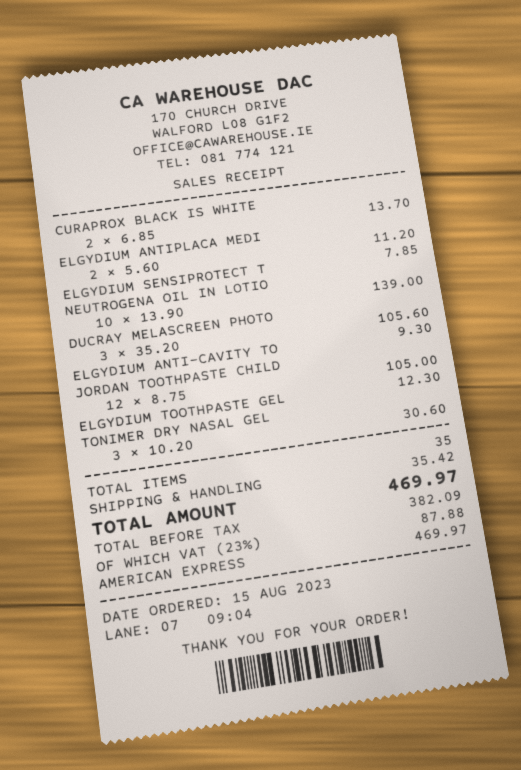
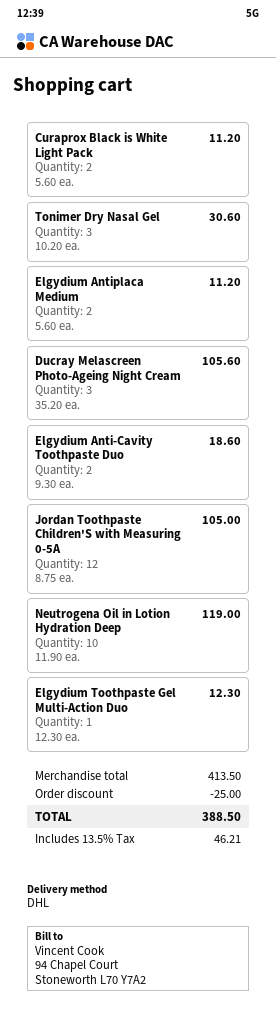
CURAPROX BLACK IS WHITE: 2 x 6.85 = 13.70 -> 2 x 5.60 = 11.20
ELGYDIUM SENSIPROTECT T: 1 x 7.85 = 7.85 -> none
NEUTROGENA OIL IN LOTIO: 10 x 13.90 = 139.00 -> 10 x 11.90 = 119.00
ELGYDIUM ANTI-CAVITY TO: 1 x 9.30 = 9.30 -> 2 x 9.30 = 18.60
discount: none -> 25.00
shipping: 35.42 -> none
tax: 23% = 87.88 -> 13.5% = 46.21
total: 469.97 -> 388.50

